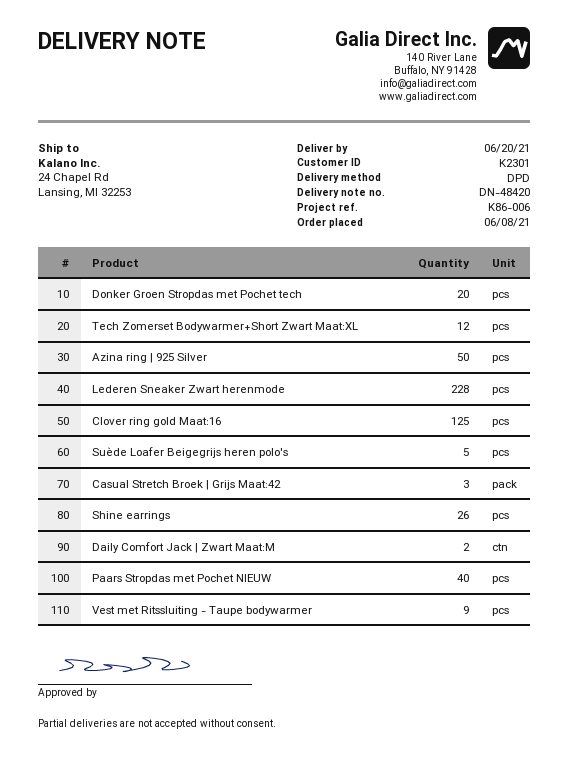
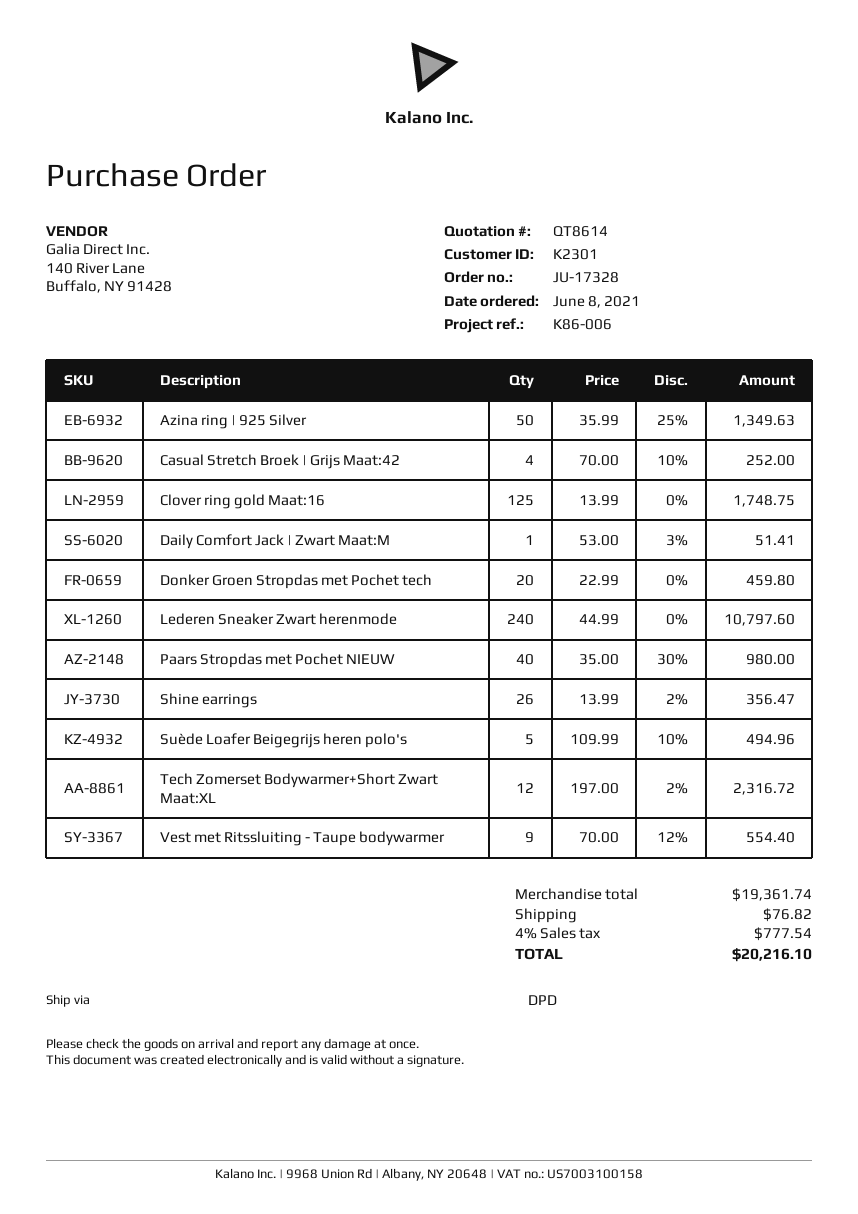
Lederen Sneaker Zwart herenmode: 228 -> 240
Casual Stretch Broek | Grijs Maat:42: 3 -> 4
Daily Comfort Jack | Zwart Maat:M: 2 -> 1

